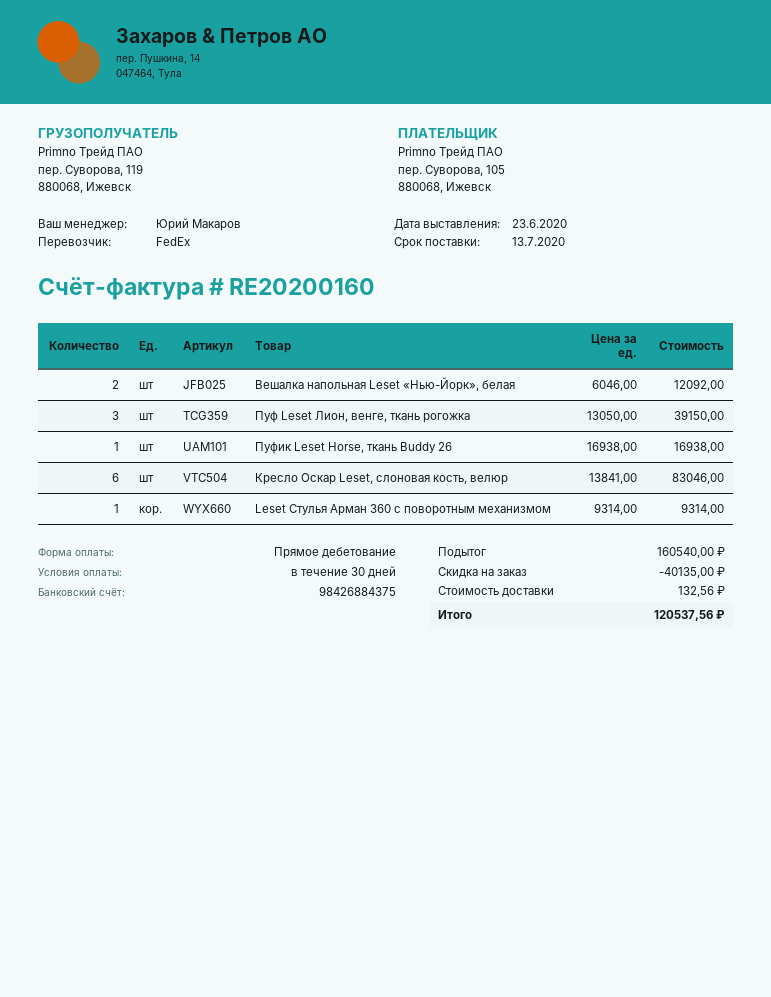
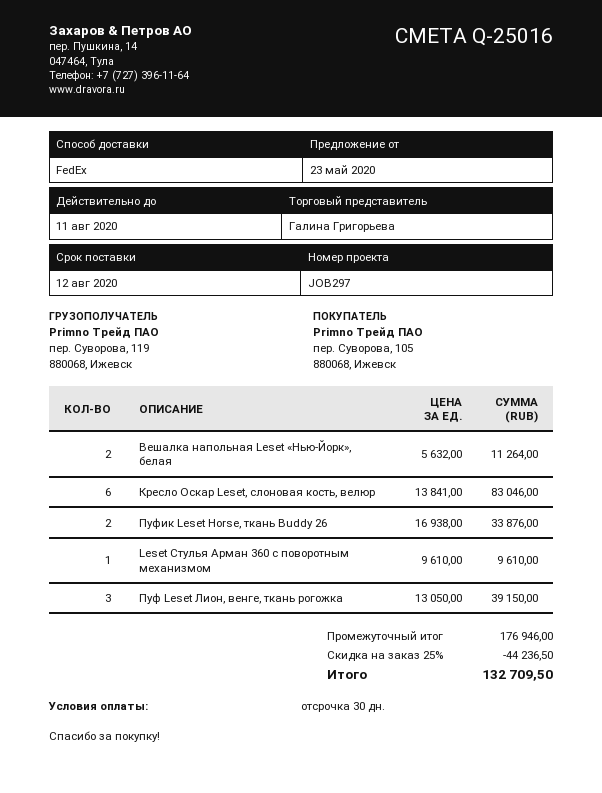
delivery date: 2020-07-13 -> 2020-08-12
sales rep: Юрий Макаров -> Галина Григорьева
Вешалка напольная Leset «Нью-Йорк», белая: 2 x 6046.00 = 12092.00 -> 2 x 5632.00 = 11264.00
Пуфик Leset Horse, ткань Buddy 26: 1 x 16938.00 = 16938.00 -> 2 x 16938.00 = 33876.00
Leset Стулья Арман 360 с поворотным механизмом: 1 x 9314.00 = 9314.00 -> 1 x 9610.00 = 9610.00
subtotal: 160540.00 -> 176946.00
discount: 40135.00 -> 44236.50
shipping: 132.56 -> none
total: 120537.56 -> 132709.50

